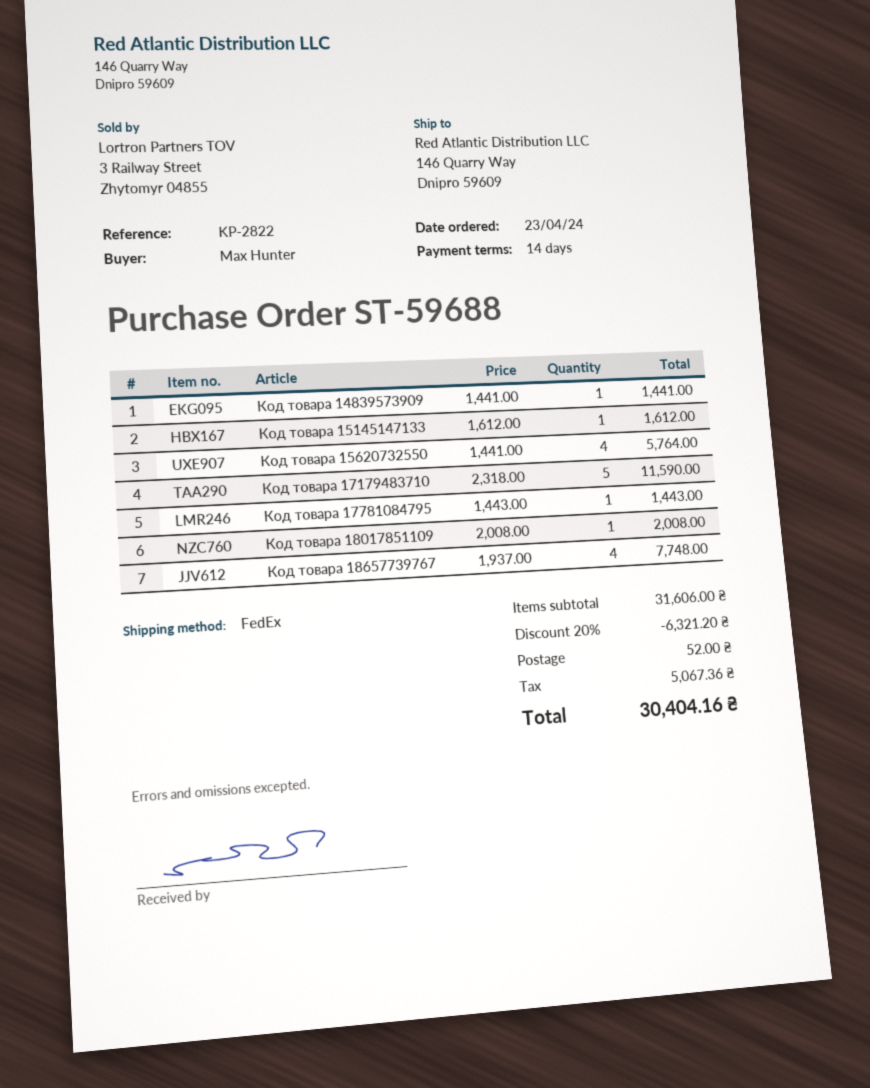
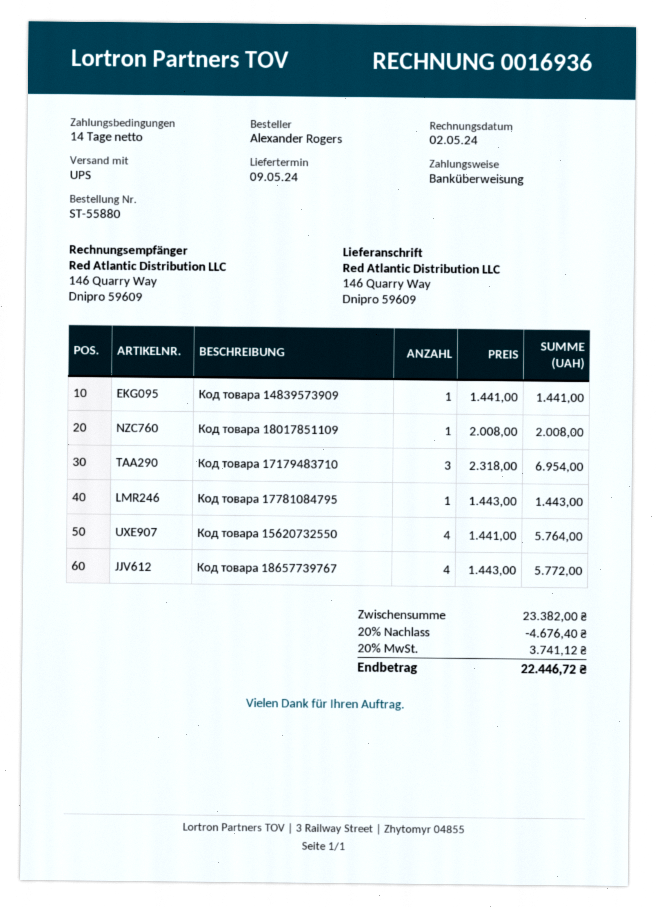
order number: ST-59688 -> ST-55880
ordered by: Max Hunter -> Alexander Rogers
shipping method: FedEx -> UPS
Код товара 15145147133: 1 x 1612.00 = 1612.00 -> none
Код товара 17179483710: 5 x 2318.00 = 11590.00 -> 3 x 2318.00 = 6954.00
Код товара 18657739767: 4 x 1937.00 = 7748.00 -> 4 x 1443.00 = 5772.00
subtotal: 31606.00 -> 23382.00
discount: 20% = 6321.20 -> 20% = 4676.40
shipping: 52.00 -> none
tax: 5067.36 -> 3741.12
total: 30404.16 -> 22446.72

